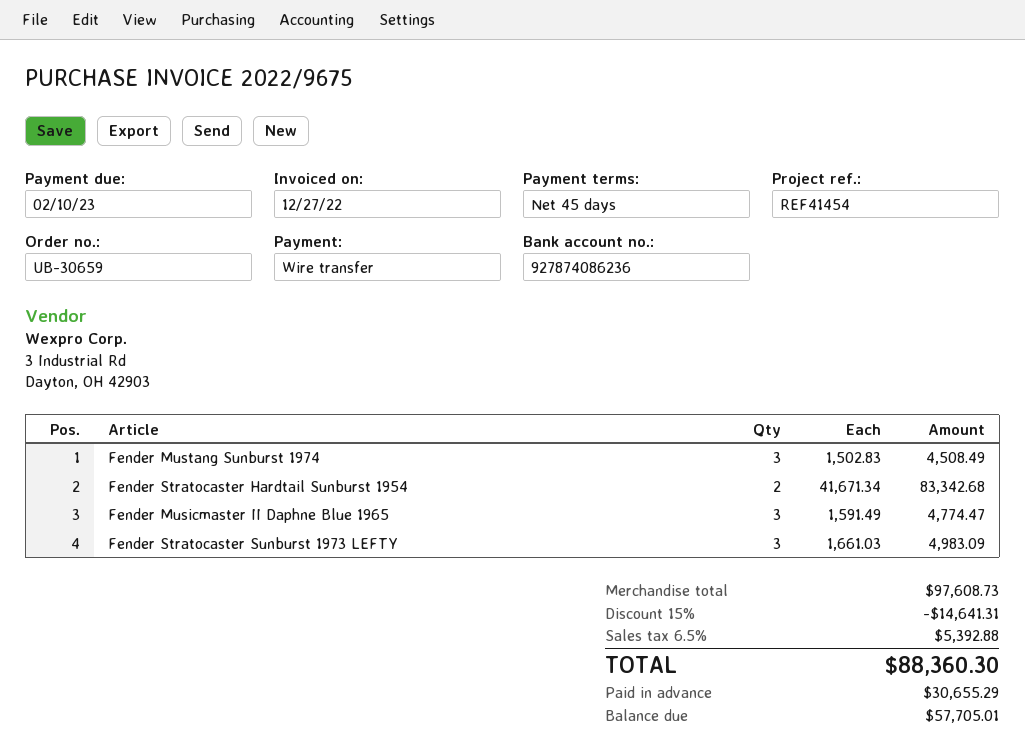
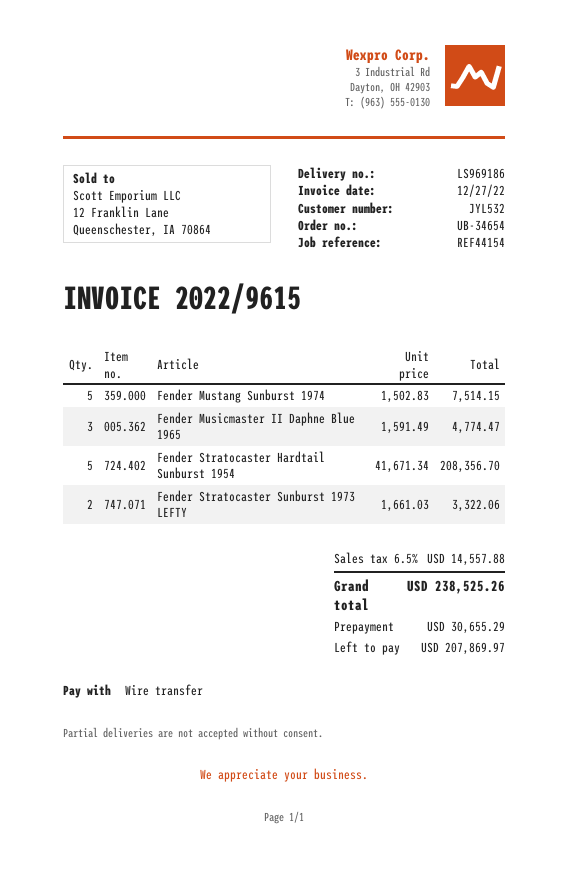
order number: UB-30659 -> UB-34654
invoice number: 2022/9675 -> 2022/9615
reference: REF41454 -> REF44154
Fender Mustang Sunburst 1974: 3 x 1502.83 = 4508.49 -> 5 x 1502.83 = 7514.15
Fender Stratocaster Hardtail Sunburst 1954: 2 x 41671.34 = 83342.68 -> 5 x 41671.34 = 208356.70
Fender Stratocaster Sunburst 1973 LEFTY: 3 x 1661.03 = 4983.09 -> 2 x 1661.03 = 3322.06
discount: 15% = 14641.31 -> none
tax: 6.5% = 5392.88 -> 6.5% = 14557.88
total: 88360.30 -> 238525.26
balance: 57705.01 -> 207869.97

